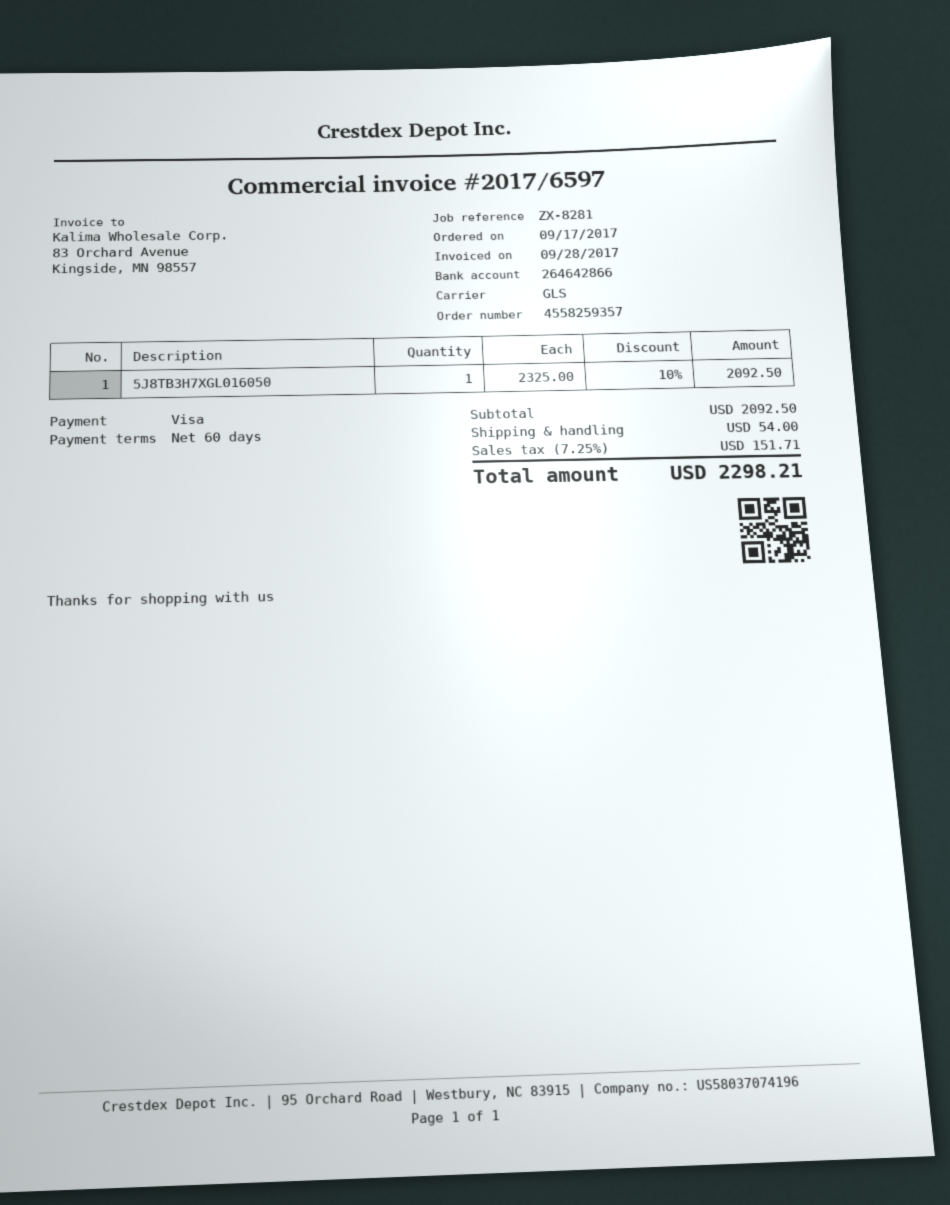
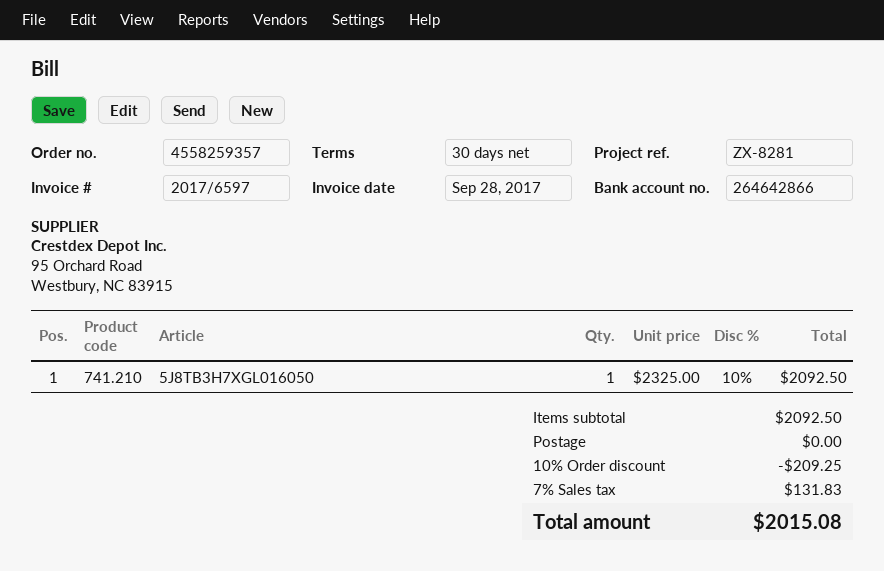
payment terms: 60 days -> 30 days
discount: none -> 10% = 209.25
shipping: 54.00 -> 0.00
tax: 7.25% = 151.71 -> 7% = 131.83
total: 2298.21 -> 2015.08

